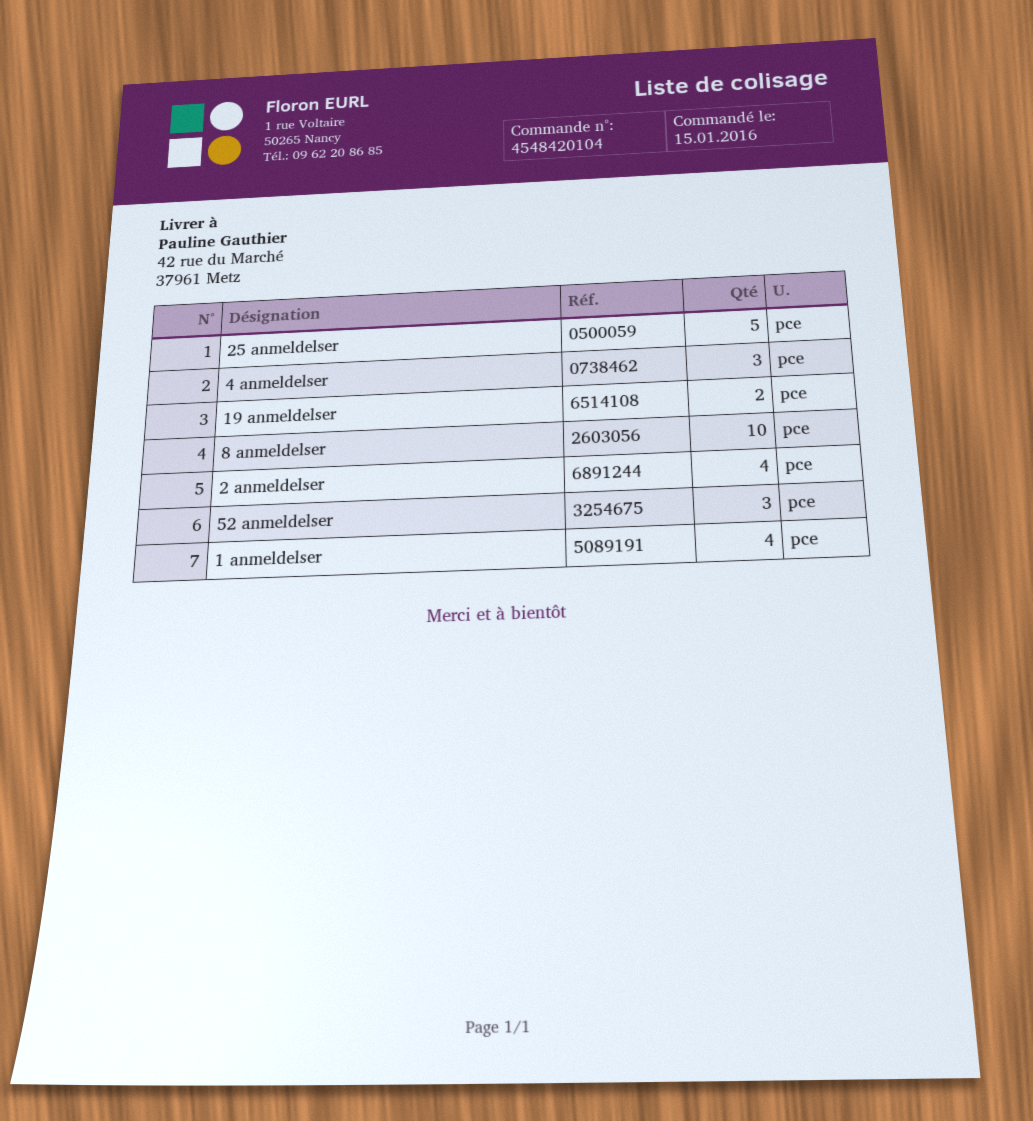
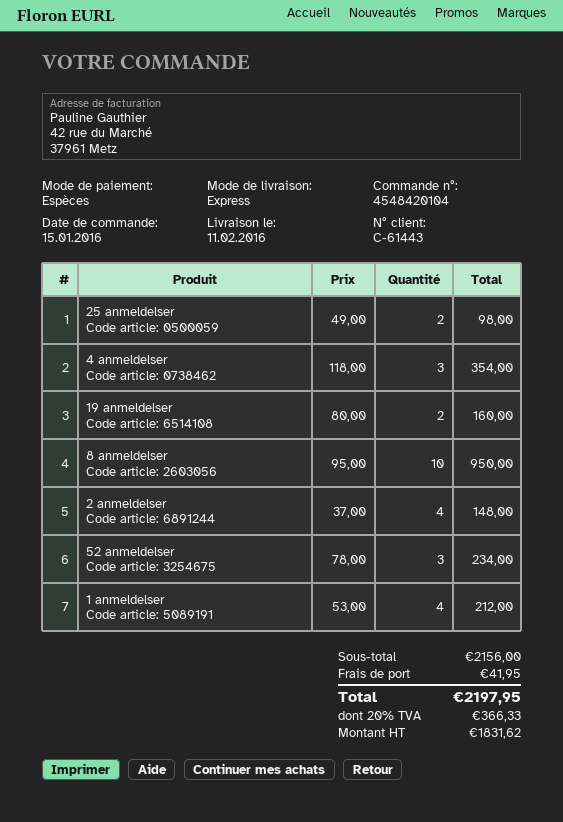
25 anmeldelser: 5 -> 2

